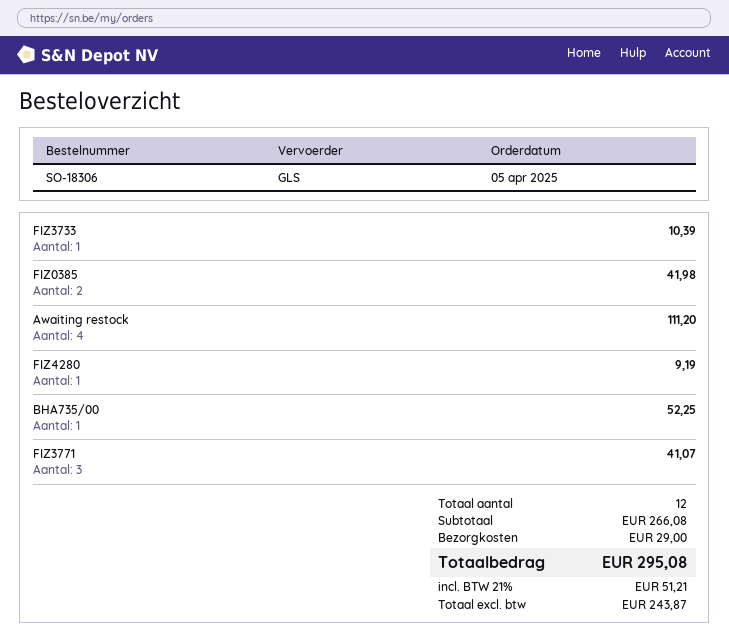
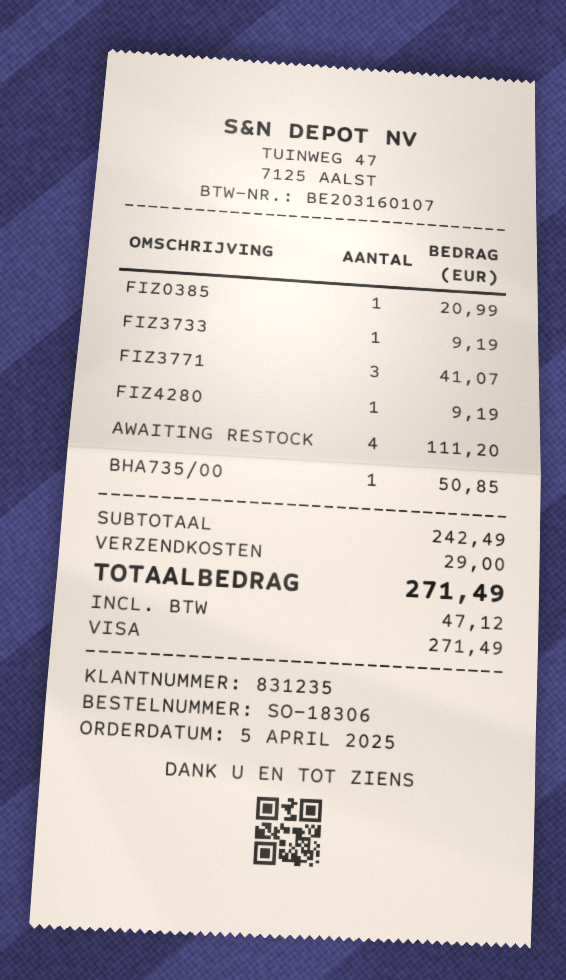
FIZ3733: 1 for 10.39 -> 1 for 9.19
FIZ0385: 2 for 41.98 -> 1 for 20.99
BHA735/00: 1 for 52.25 -> 1 for 50.85
subtotal: 266.08 -> 242.49
tax: 51.21 -> 47.12
total: 295.08 -> 271.49

